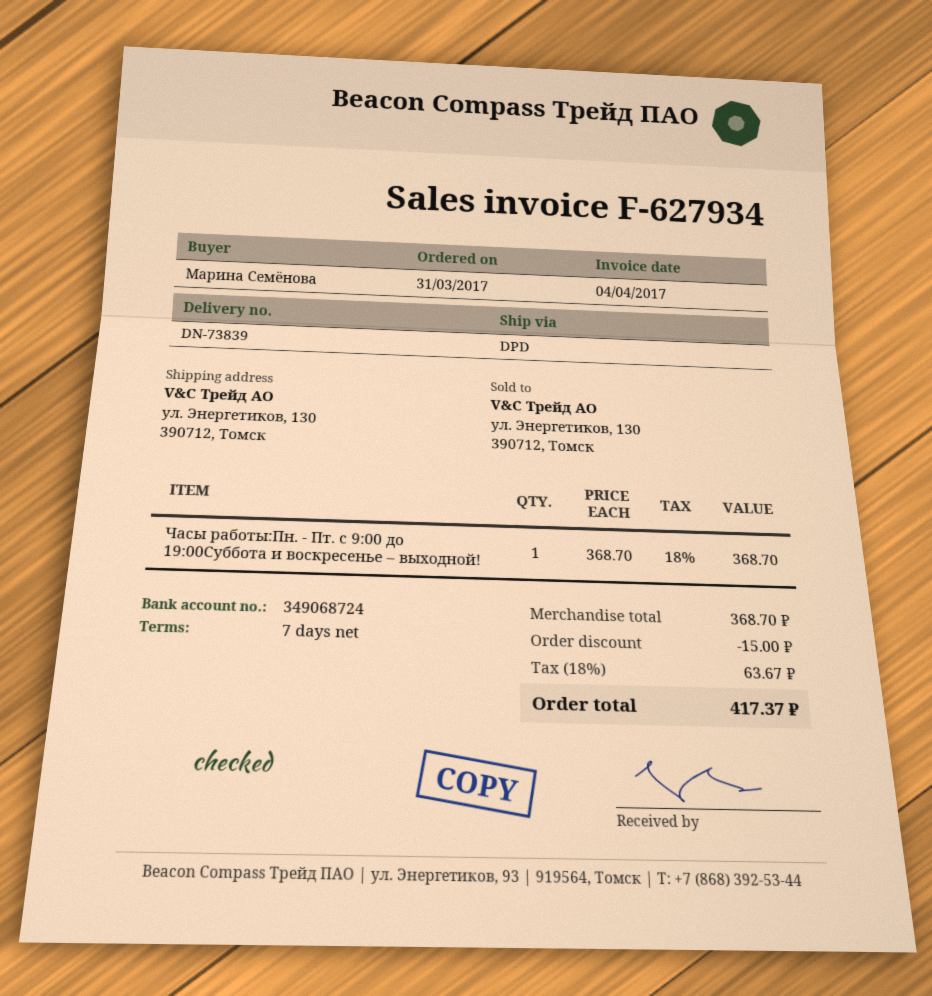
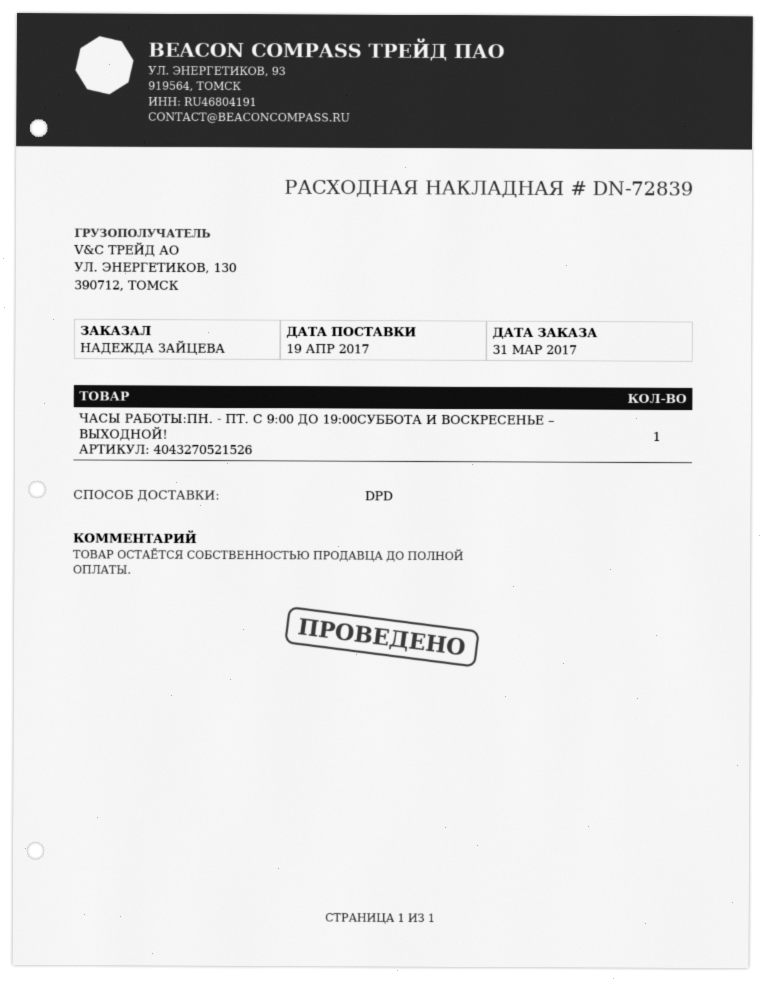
delivery note number: DN-73839 -> DN-72839
ordered by: Марина Семёнова -> НАДЕЖДА ЗАЙЦЕВА

